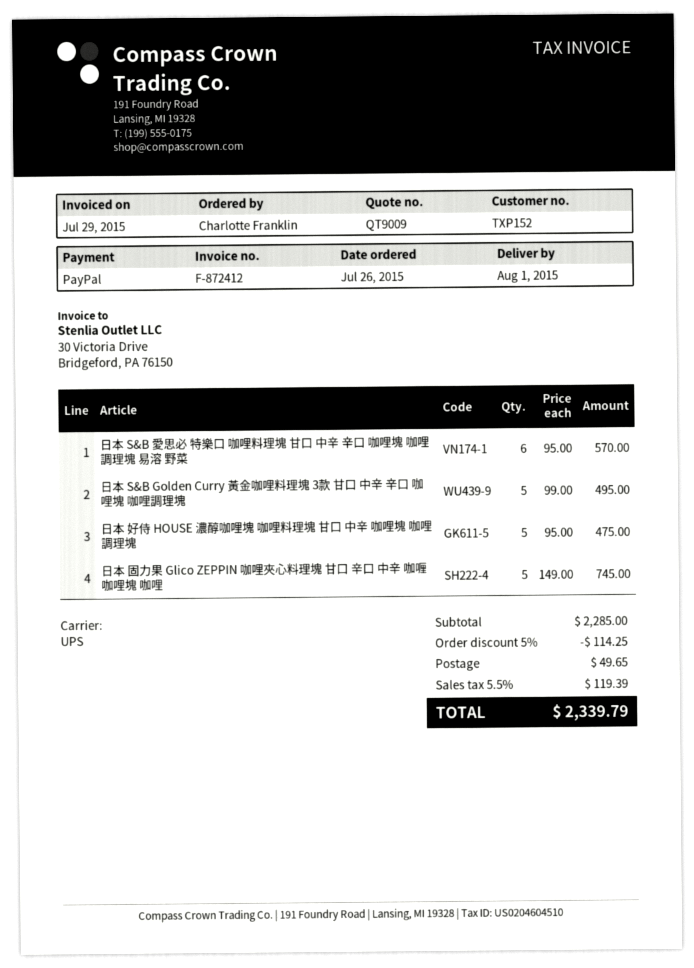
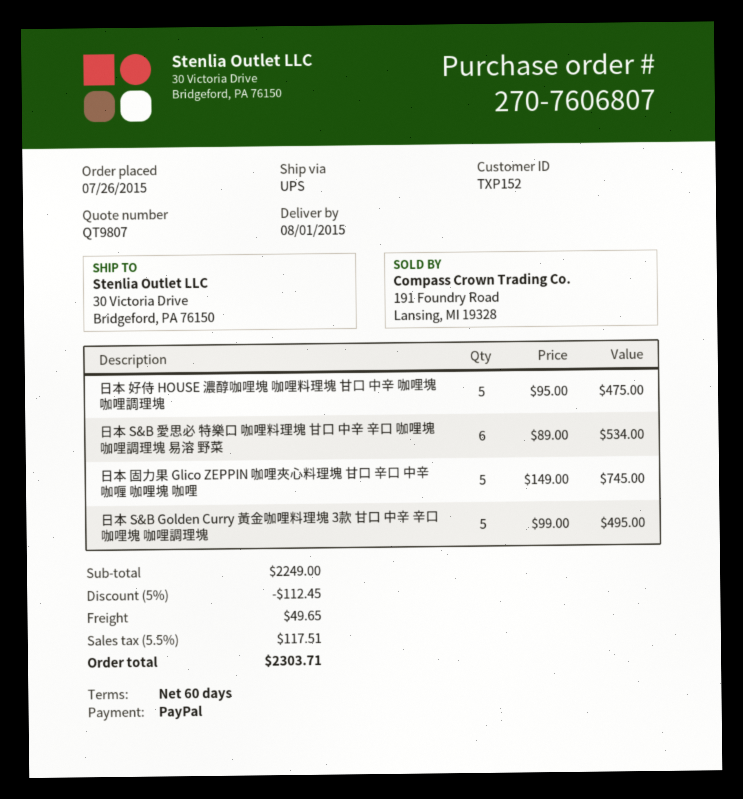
quote number: QT9009 -> QT9807
日本 S&B 愛思必 特樂口 咖哩料理塊 甘口 中辛 辛口 咖哩塊 咖哩調理塊 易溶 野菜: 6 x 95.00 = 570.00 -> 6 x 89.00 = 534.00
subtotal: 2285.00 -> 2249.00
discount: 5% = 114.25 -> 5% = 112.45
tax: 5.5% = 119.39 -> 5.5% = 117.51
total: 2339.79 -> 2303.71

